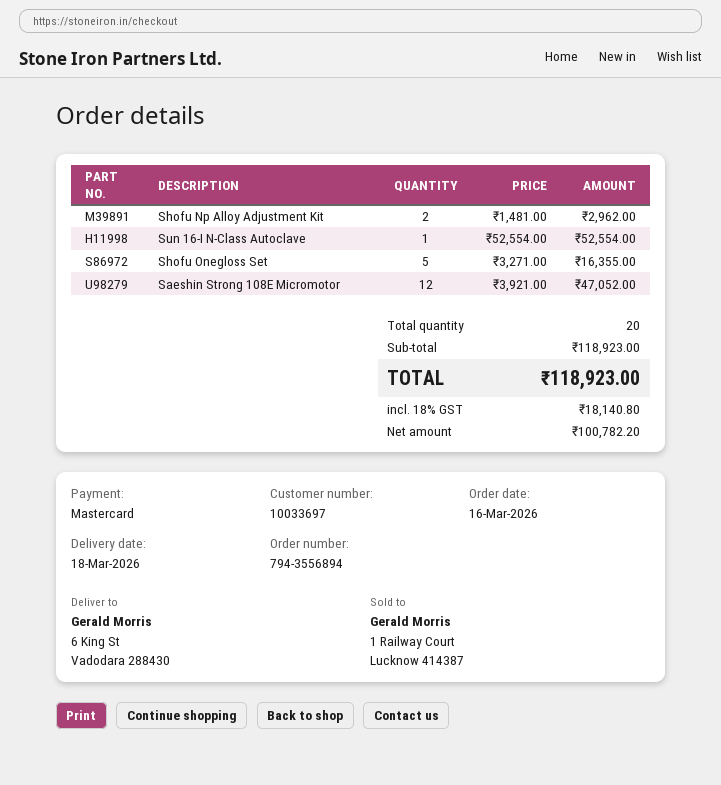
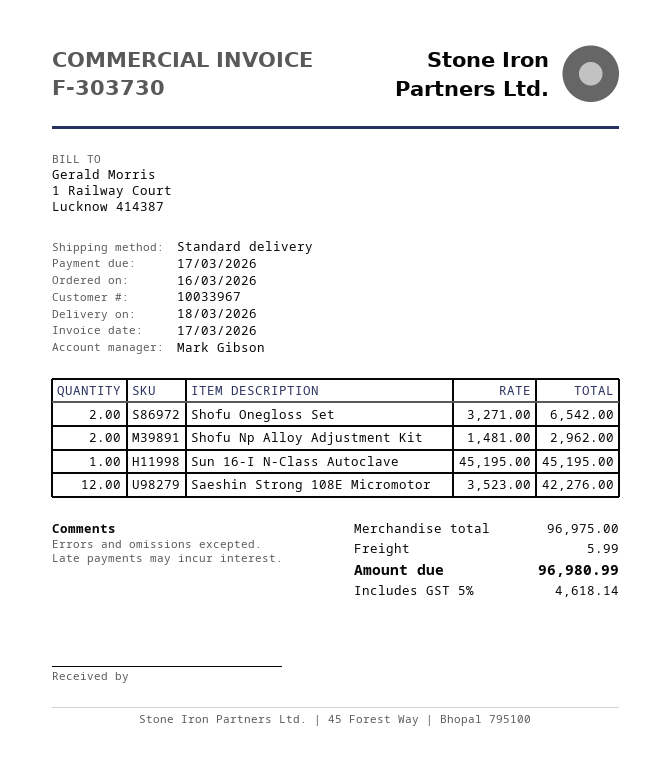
customer number: 10033697 -> 10033967
Sun 16-I N-Class Autoclave: 1 x 52554.00 = 52554.00 -> 1 x 45195.00 = 45195.00
Shofu Onegloss Set: 5 x 3271.00 = 16355.00 -> 2 x 3271.00 = 6542.00
Saeshin Strong 108E Micromotor: 12 x 3921.00 = 47052.00 -> 12 x 3523.00 = 42276.00
subtotal: 118923.00 -> 96975.00
shipping: none -> 5.99
tax: 18% = 18140.80 -> 5% = 4618.14
total: 118923.00 -> 96980.99

